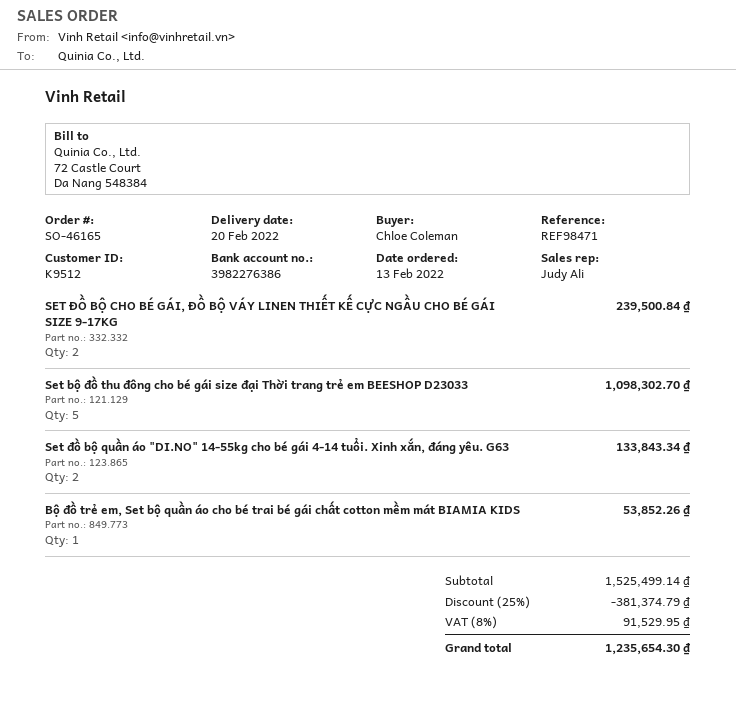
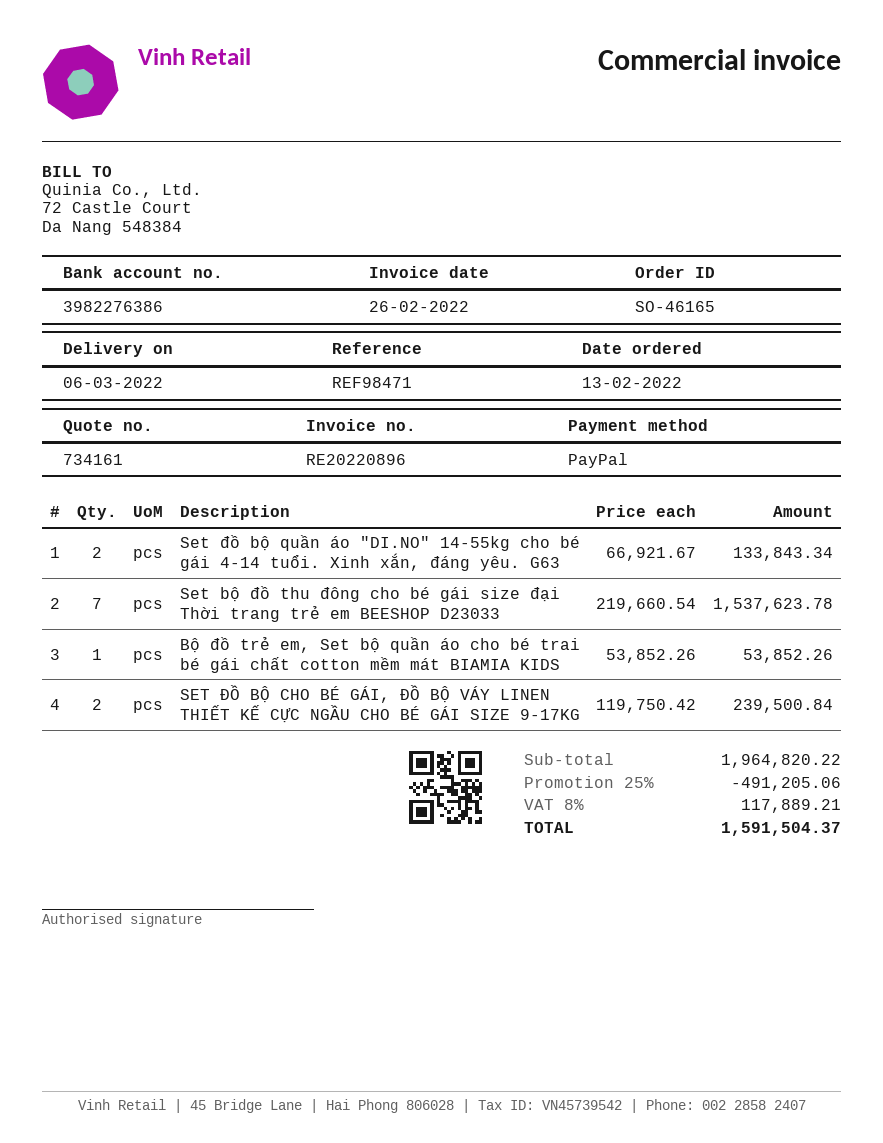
delivery date: 2022-02-20 -> 2022-03-06
Set bộ đồ thu đông cho bé gái size đại Thời trang trẻ em BEESHOP D23033: 5 for 1098302.70 -> 7 for 1537623.78
subtotal: 1525499.14 -> 1964820.22
discount: 25% = 381374.79 -> 25% = 491205.06
tax: 8% = 91529.95 -> 8% = 117889.21
total: 1235654.30 -> 1591504.37

